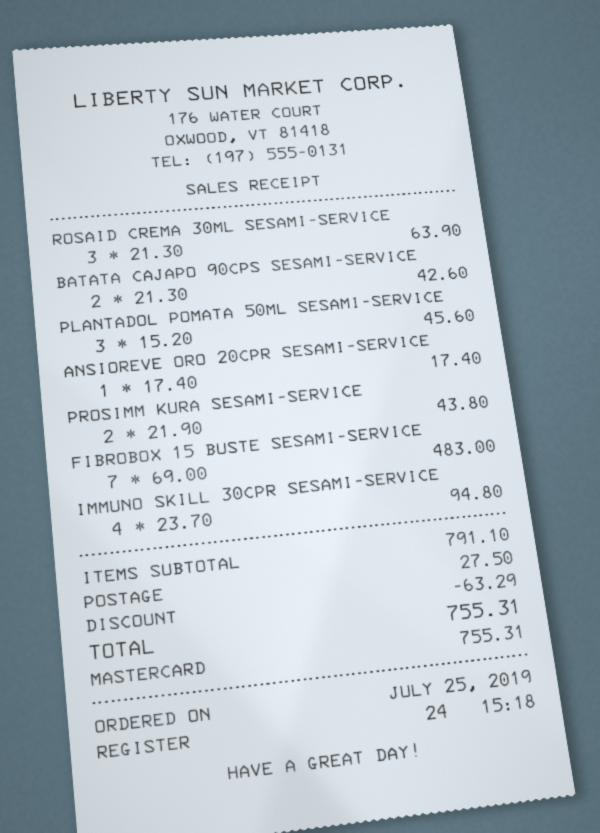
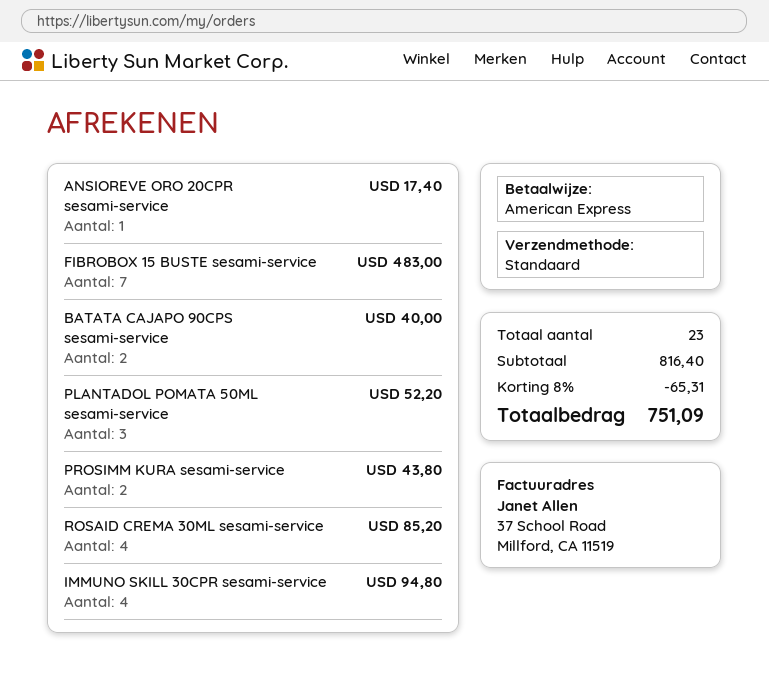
payment method: Mastercard -> American Express
ROSAID CREMA 30ML SESAMI-SERVICE: 3 for 63.90 -> 4 for 85.20
BATATA CAJAPO 90CPS SESAMI-SERVICE: 2 for 42.60 -> 2 for 40.00
PLANTADOL POMATA 50ML SESAMI-SERVICE: 3 for 45.60 -> 3 for 52.20
subtotal: 791.10 -> 816.40
discount: 63.29 -> 65.31
shipping: 27.50 -> none
total: 755.31 -> 751.09

